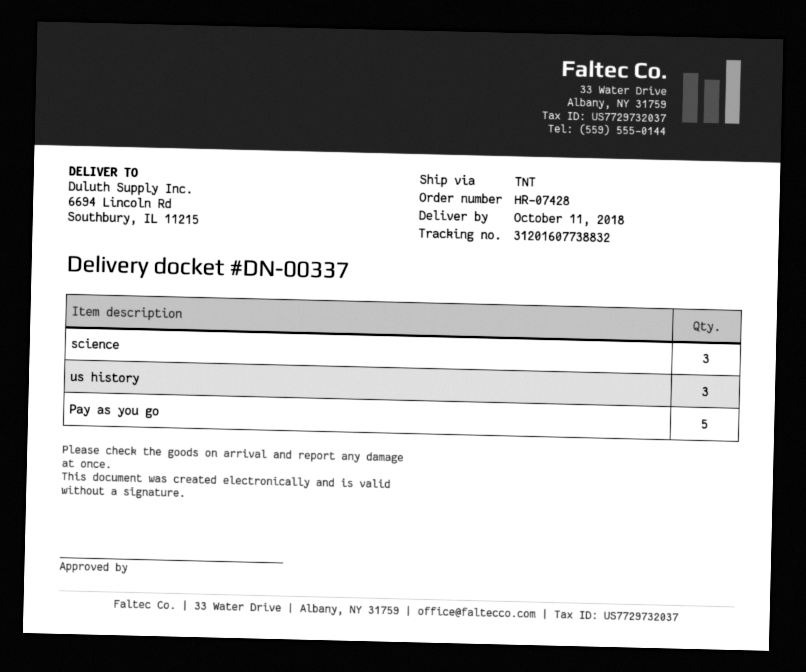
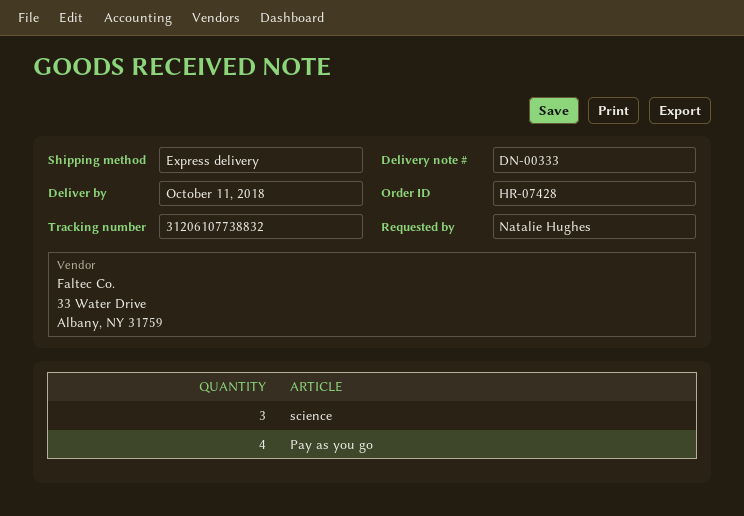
delivery note number: DN-00337 -> DN-00333
shipping method: TNT -> express
tracking number: 31201607738832 -> 31206107738832
us history: 3 -> none
Pay as you go: 5 -> 4

